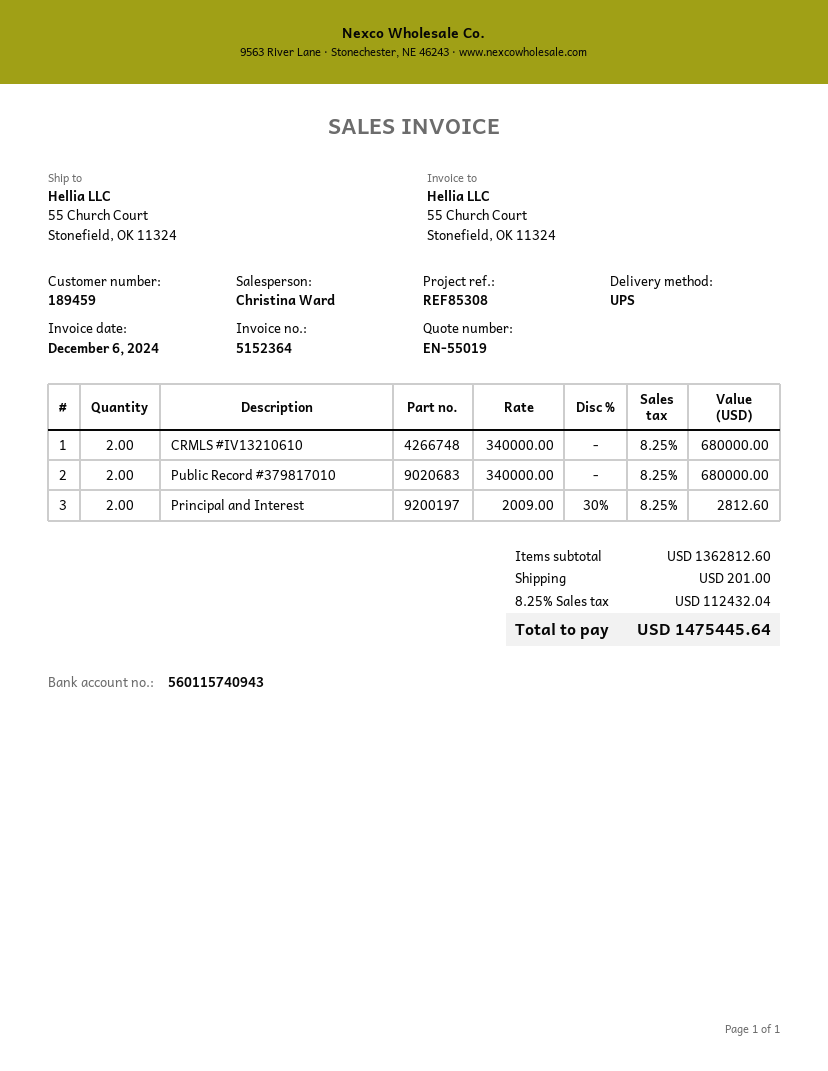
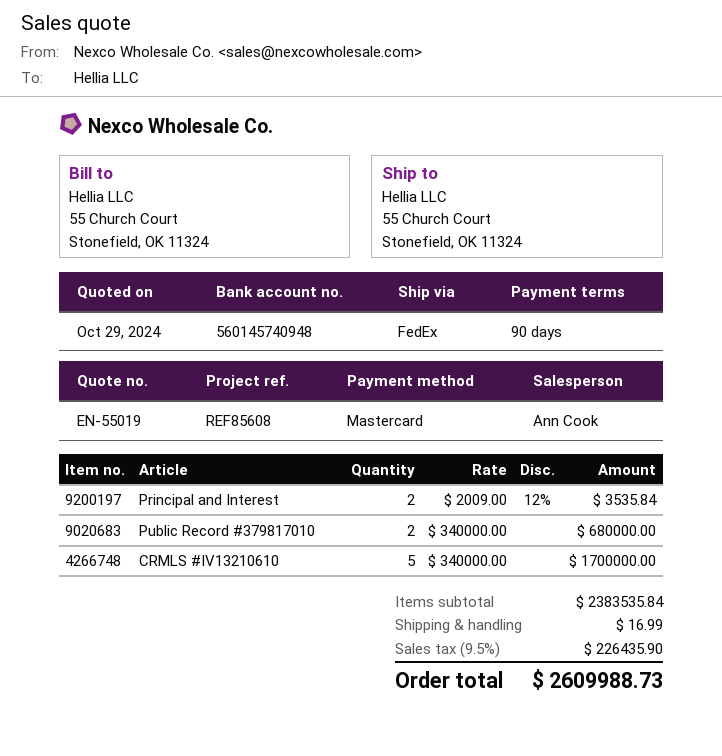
reference: REF85308 -> REF85608
sales rep: Christina Ward -> Ann Cook
bank account: 560115740943 -> 560145740948
shipping method: UPS -> FedEx
CRMLS #IV13210610: 2 x 340000.00 = 680000.00 -> 5 x 340000.00 = 1700000.00
Principal and Interest: 2 x 2009.00 - 30% = 2812.60 -> 2 x 2009.00 - 12% = 3535.84
subtotal: 1362812.60 -> 2383535.84
shipping: 201.00 -> 16.99
tax: 8.25% = 112432.04 -> 9.5% = 226435.90
total: 1475445.64 -> 2609988.73

